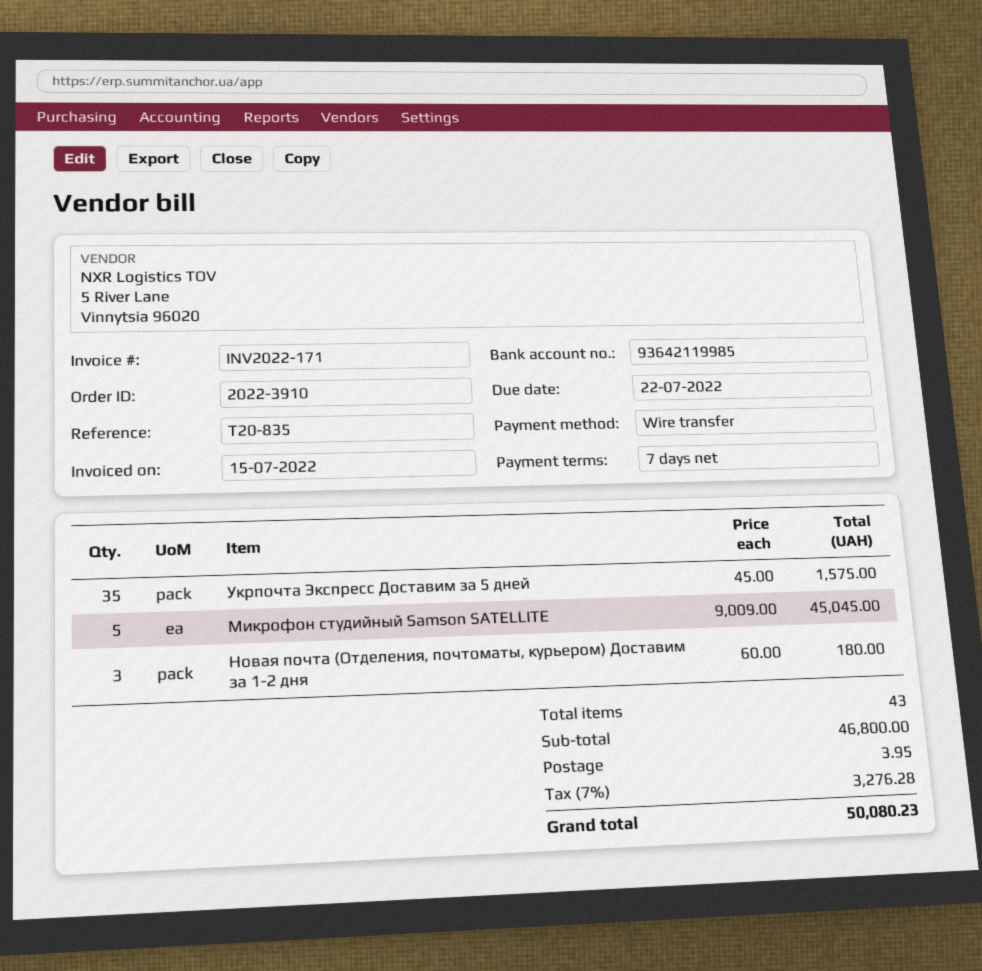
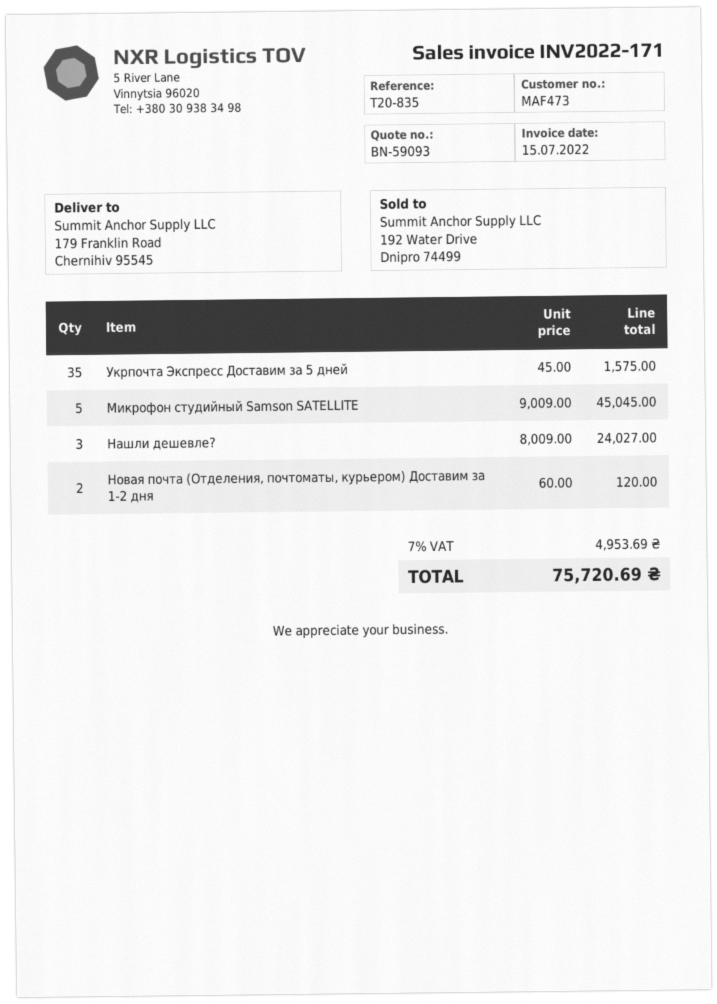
Новая почта (Отделения, почтоматы, курьером) Доставим за 1-2 дня: 3 x 60.00 = 180.00 -> 2 x 60.00 = 120.00
Нашли дешевле?: none -> 3 x 8009.00 = 24027.00
shipping: 3.95 -> none
tax: 7% = 3276.28 -> 7% = 4953.69
total: 50080.23 -> 75720.69

